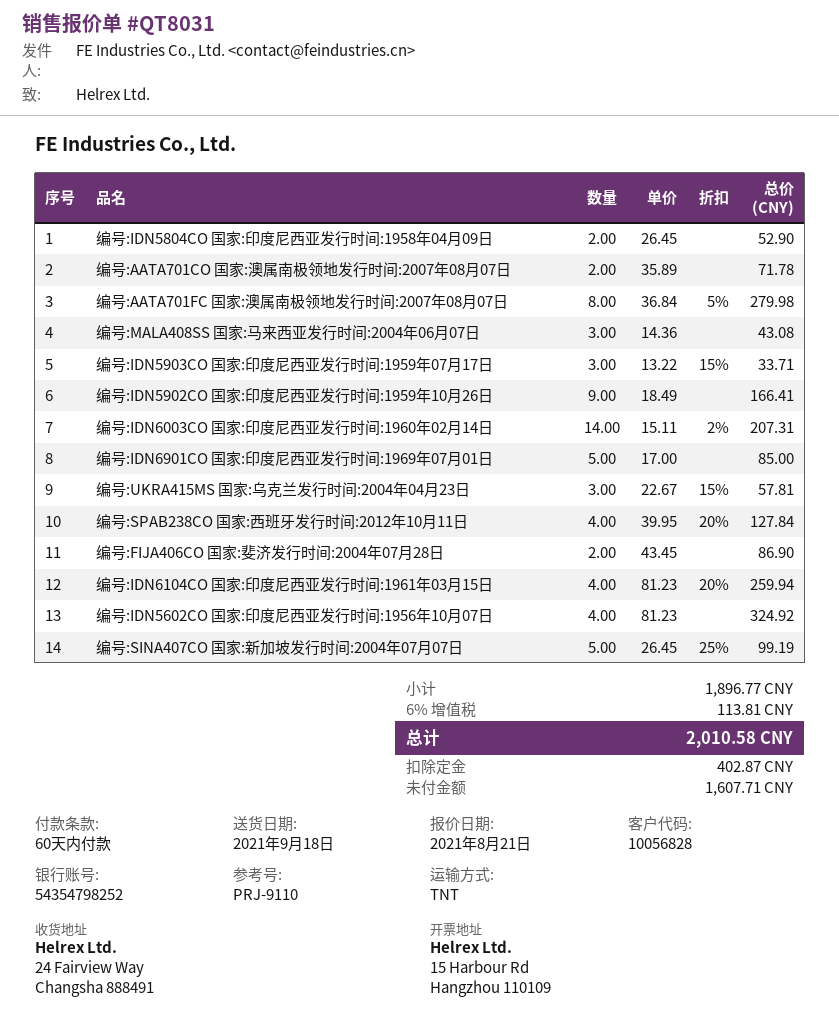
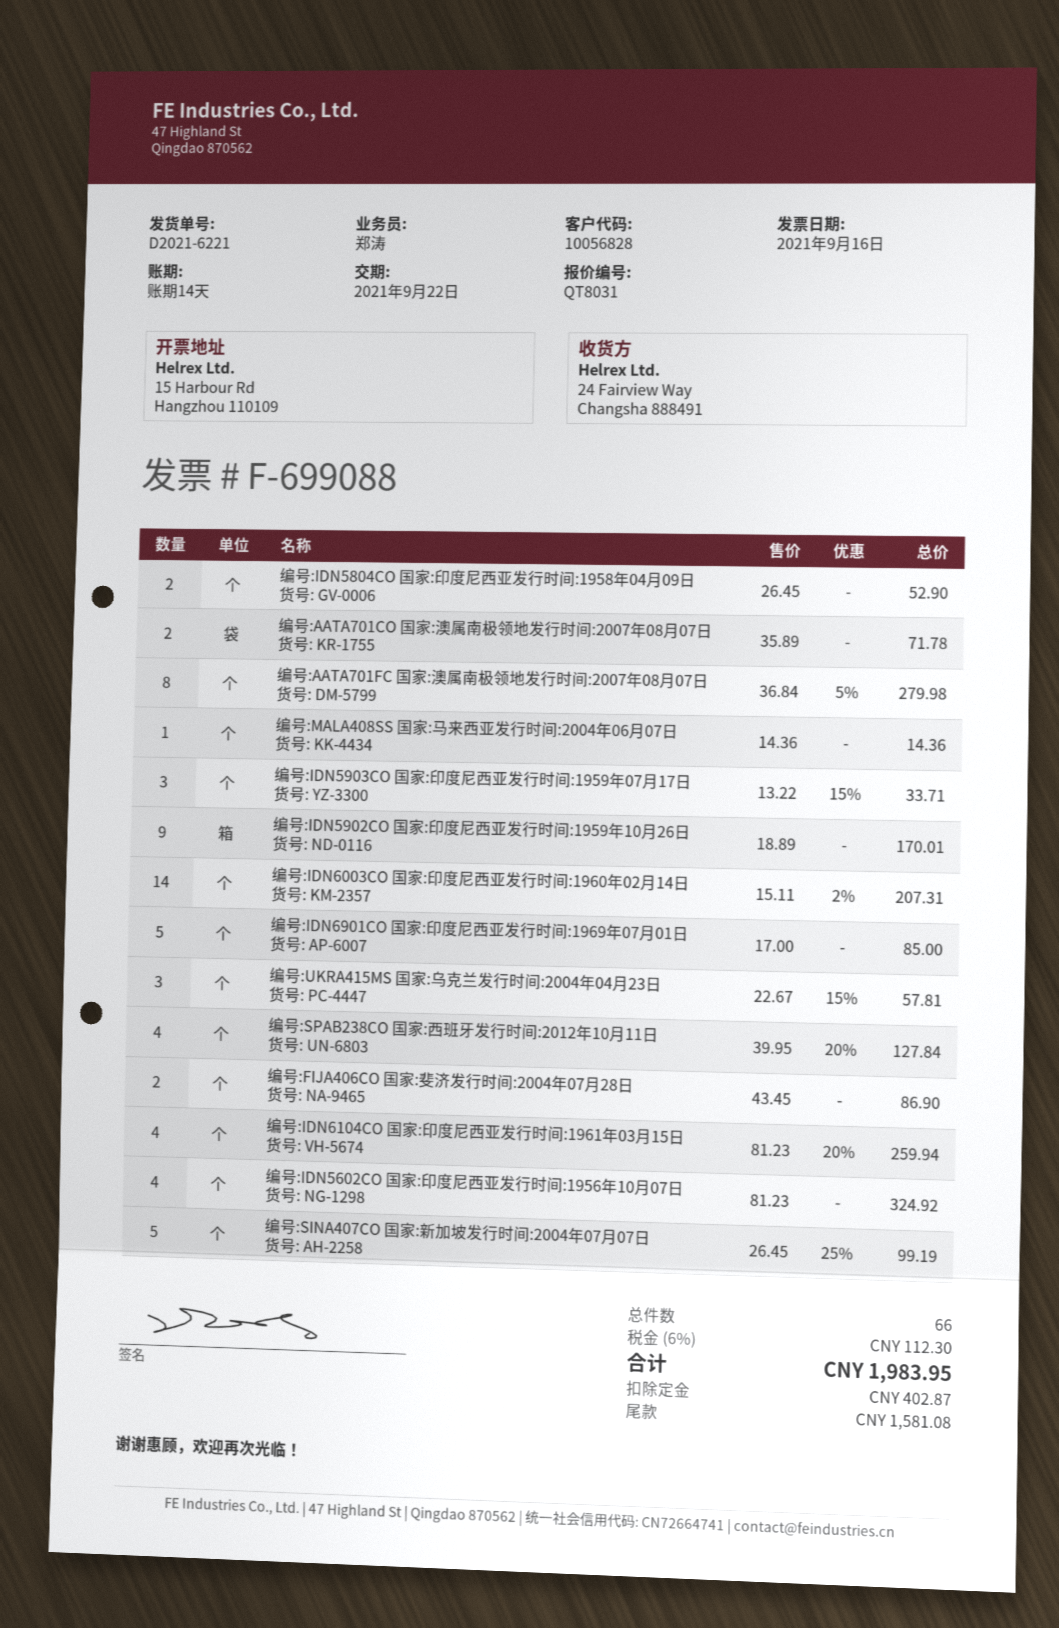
delivery date: 2021-09-18 -> 2021-09-22
payment terms: 60 days -> 14 days
编号:MALA408SS 国家:马来西亚发行时间:2004年06月07日: 3 x 14.36 = 43.08 -> 1 x 14.36 = 14.36
编号:IDN5902CO 国家:印度尼西亚发行时间:1959年10月26日: 9 x 18.49 = 166.41 -> 9 x 18.89 = 170.01
tax: 6% = 113.81 -> 6% = 112.30
total: 2010.58 -> 1983.95
balance: 1607.71 -> 1581.08

